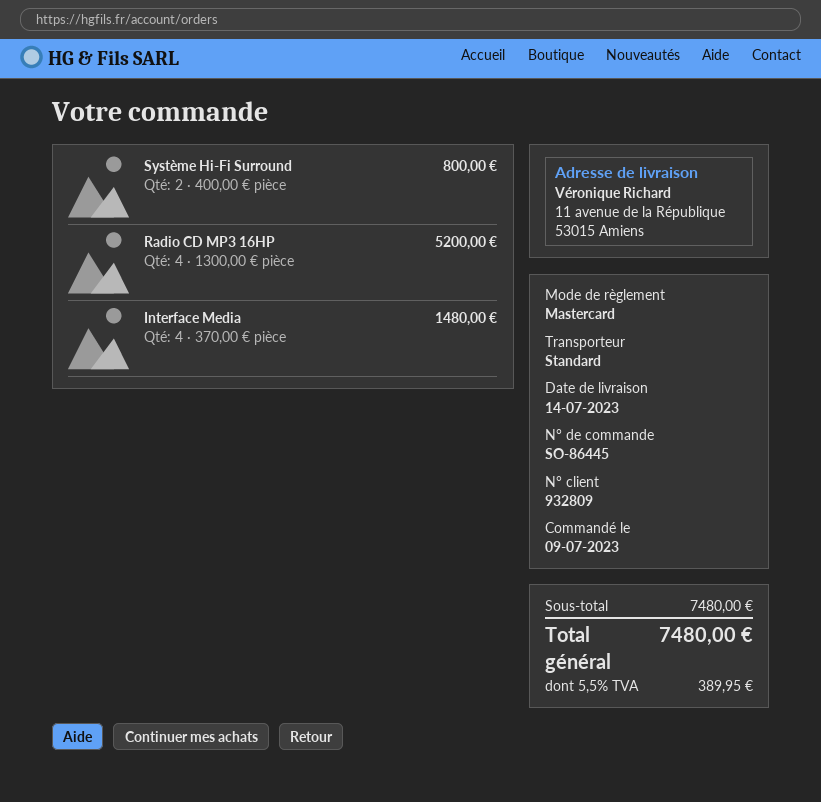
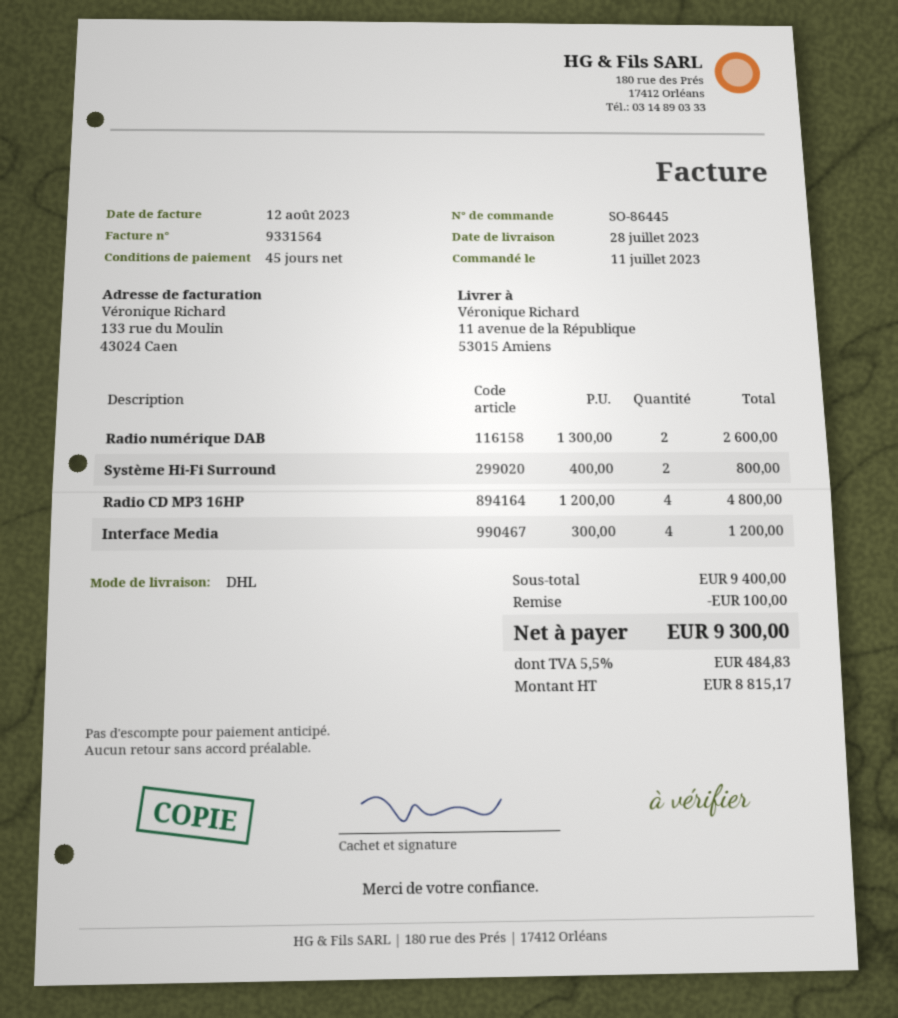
order date: 2023-07-09 -> 2023-07-11
delivery date: 2023-07-14 -> 2023-07-28
shipping method: standard -> DHL
Radio CD MP3 16HP: 4 x 1300.00 = 5200.00 -> 4 x 1200.00 = 4800.00
Interface Media: 4 x 370.00 = 1480.00 -> 4 x 300.00 = 1200.00
Radio numérique DAB: none -> 2 x 1300.00 = 2600.00
subtotal: 7480.00 -> 9400.00
discount: none -> 100.00
tax: 5.5% = 389.95 -> 5.5% = 484.83
total: 7480.00 -> 9300.00

